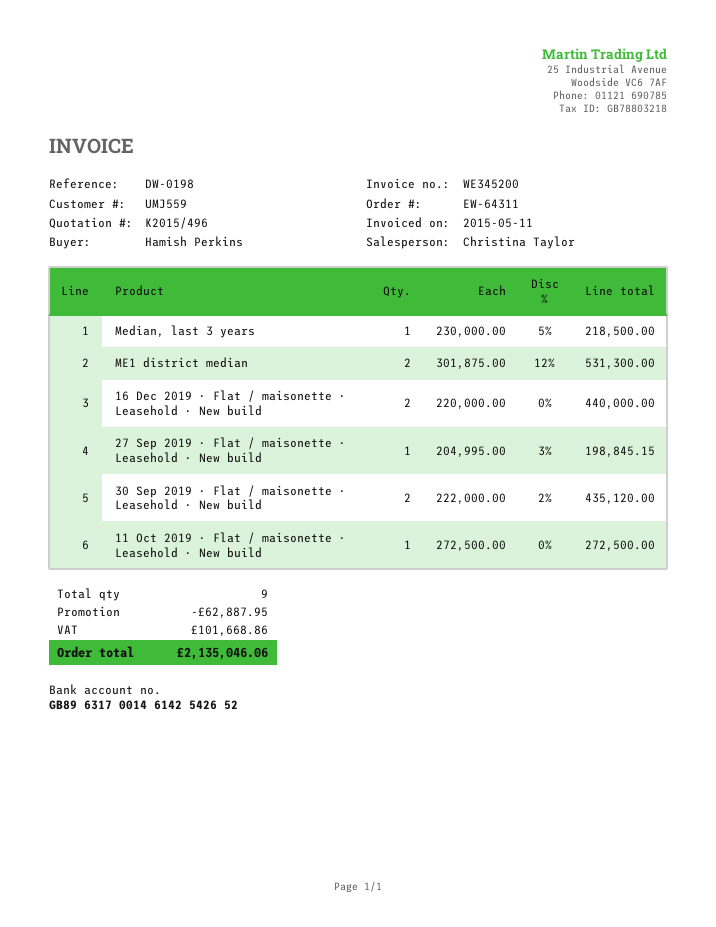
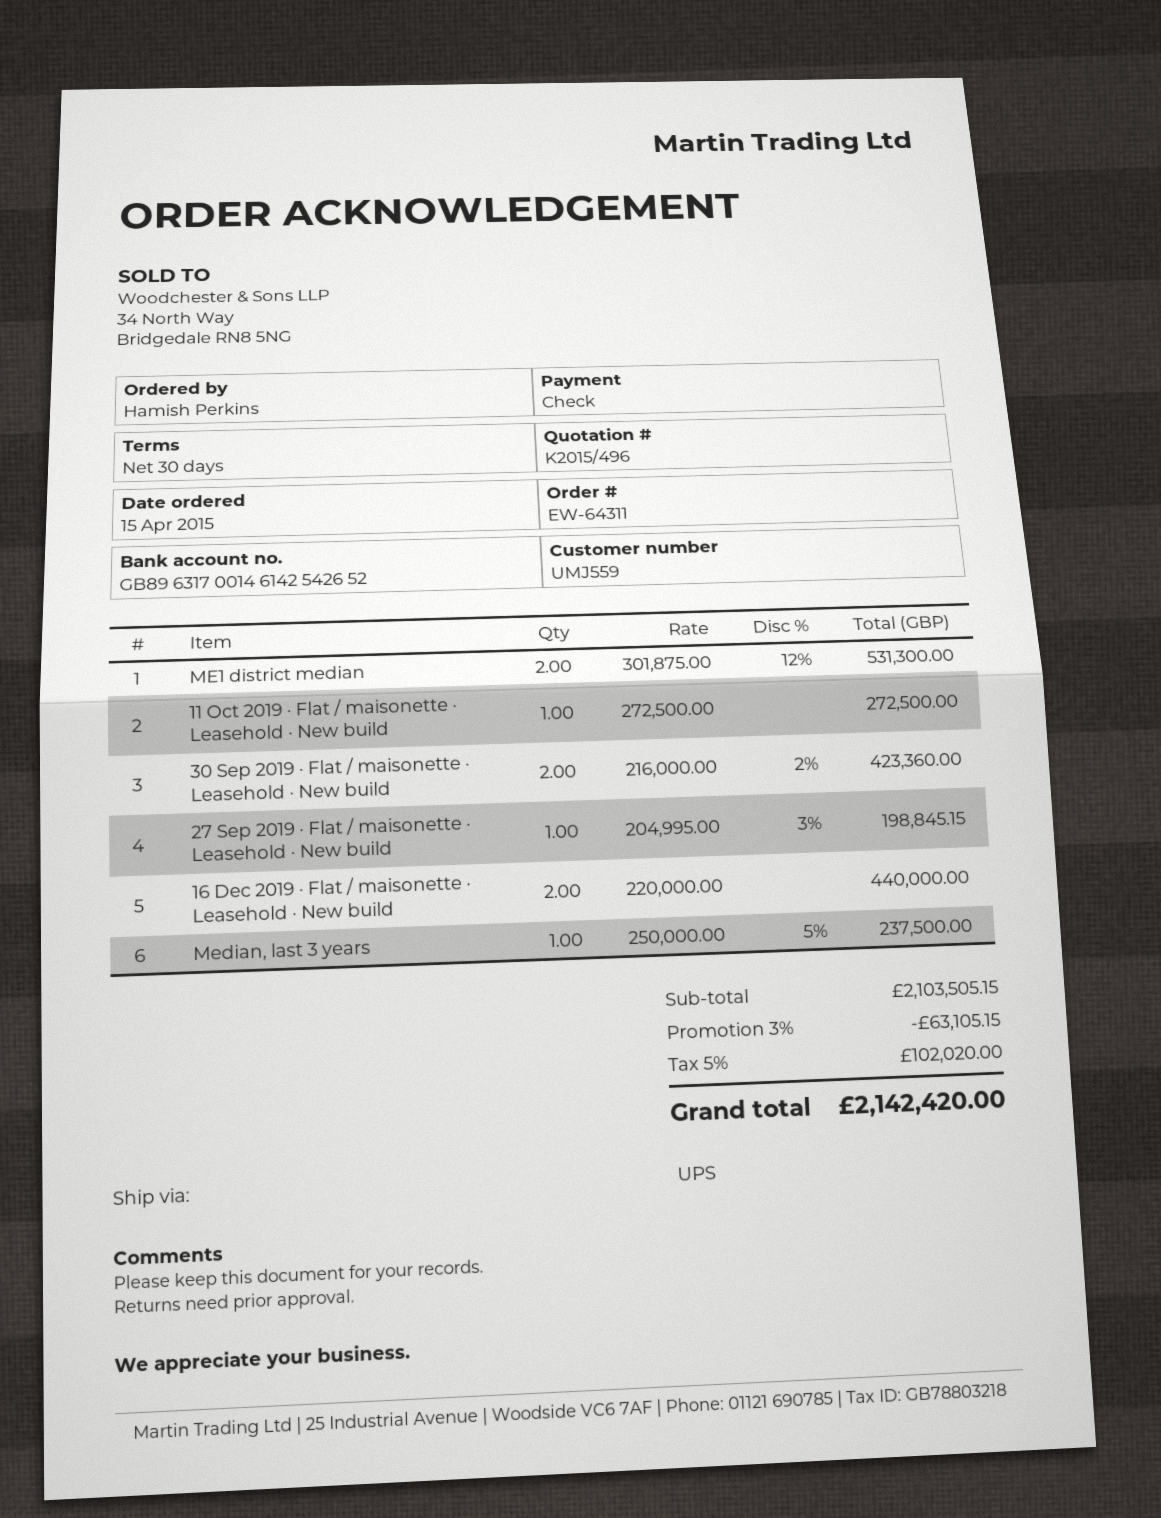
Median, last 3 years: 1 x 230000.00 - 5% = 218500.00 -> 1 x 250000.00 - 5% = 237500.00
30 Sep 2019 · Flat / maisonette · Leasehold · New build: 2 x 222000.00 - 2% = 435120.00 -> 2 x 216000.00 - 2% = 423360.00
discount: 62887.95 -> 63105.15
tax: 101668.86 -> 102020.00
total: 2135046.06 -> 2142420.00

